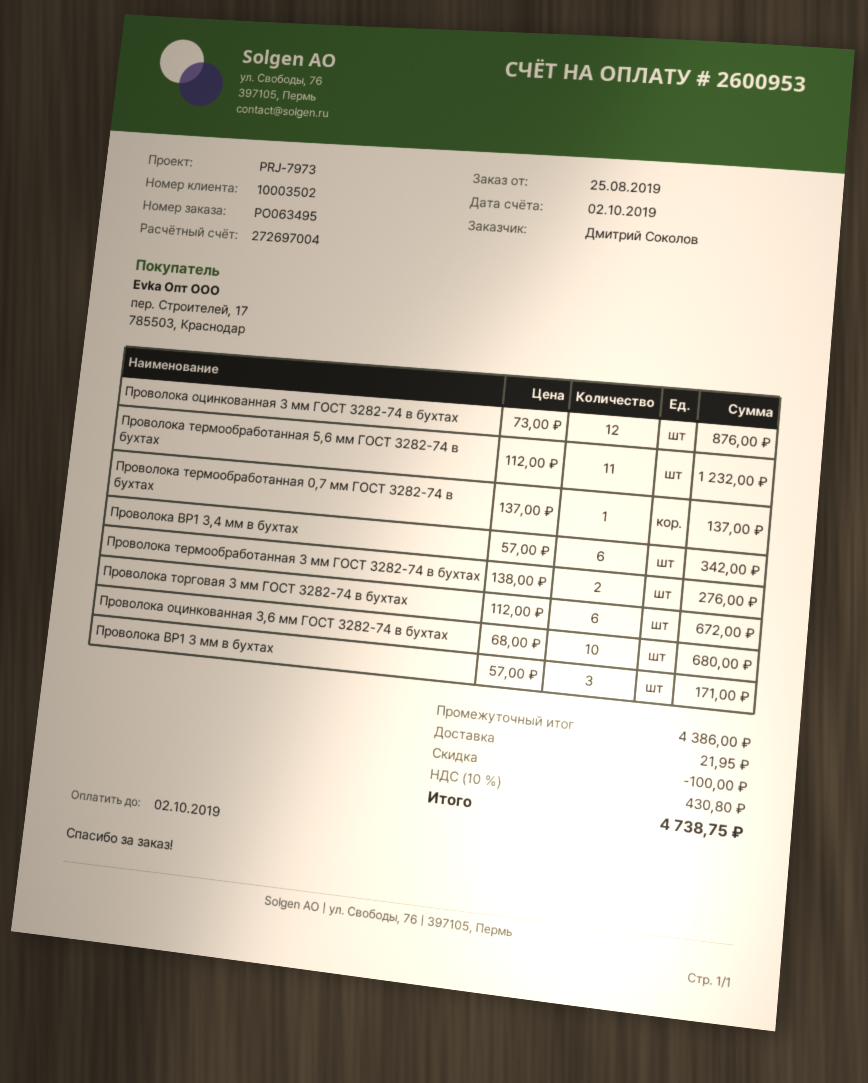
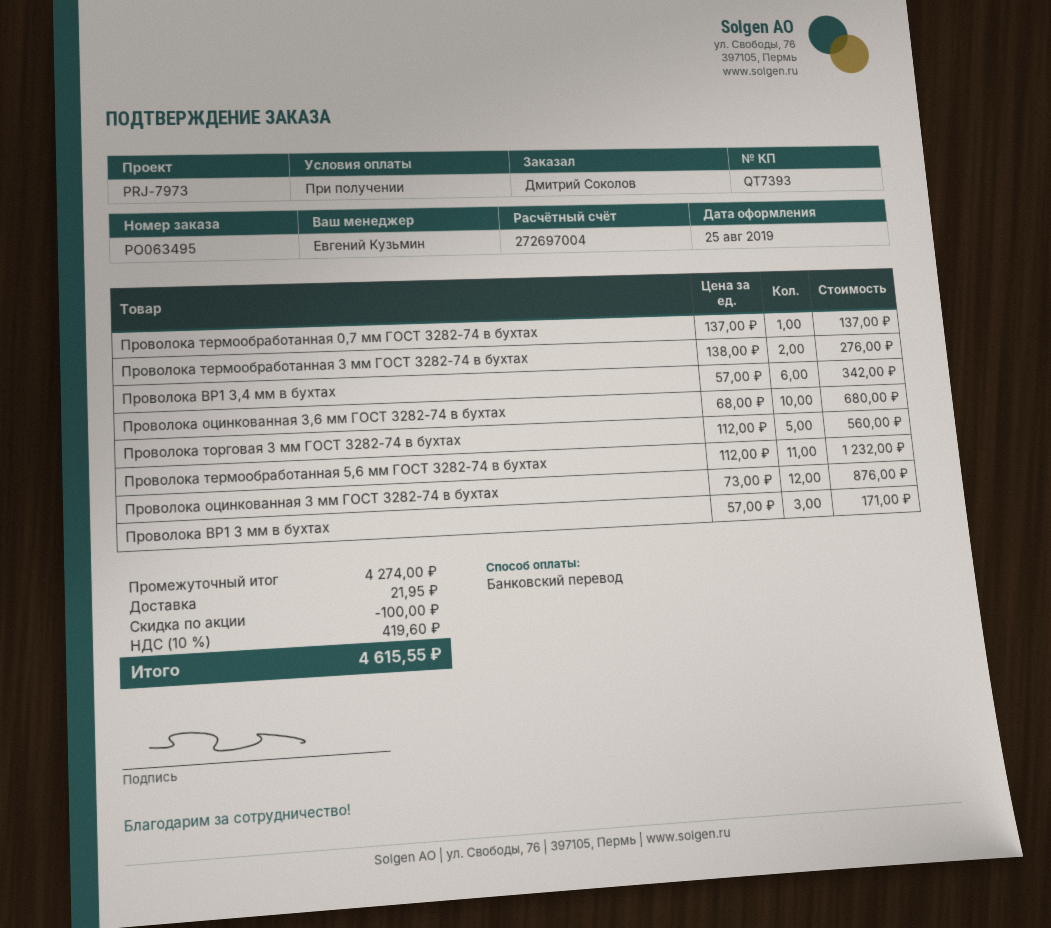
Проволока торговая 3 мм ГОСТ 3282-74 в бухтах: 6 x 112.00 = 672.00 -> 5 x 112.00 = 560.00
subtotal: 4386.00 -> 4274.00
tax: 10% = 430.80 -> 10% = 419.60
total: 4738.75 -> 4615.55

